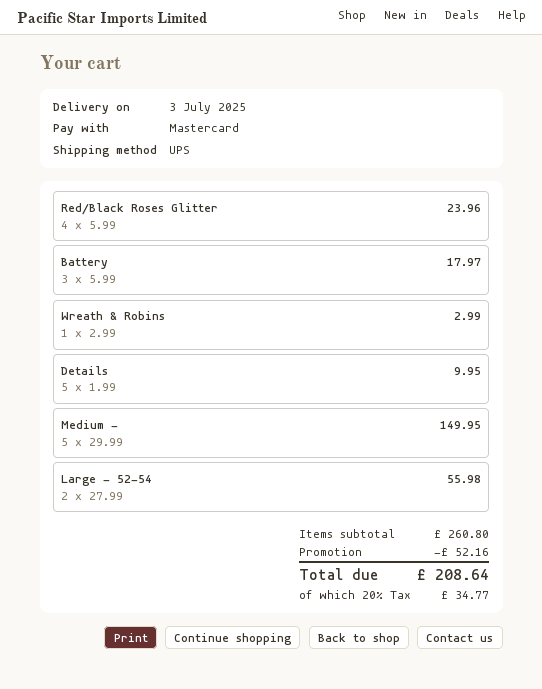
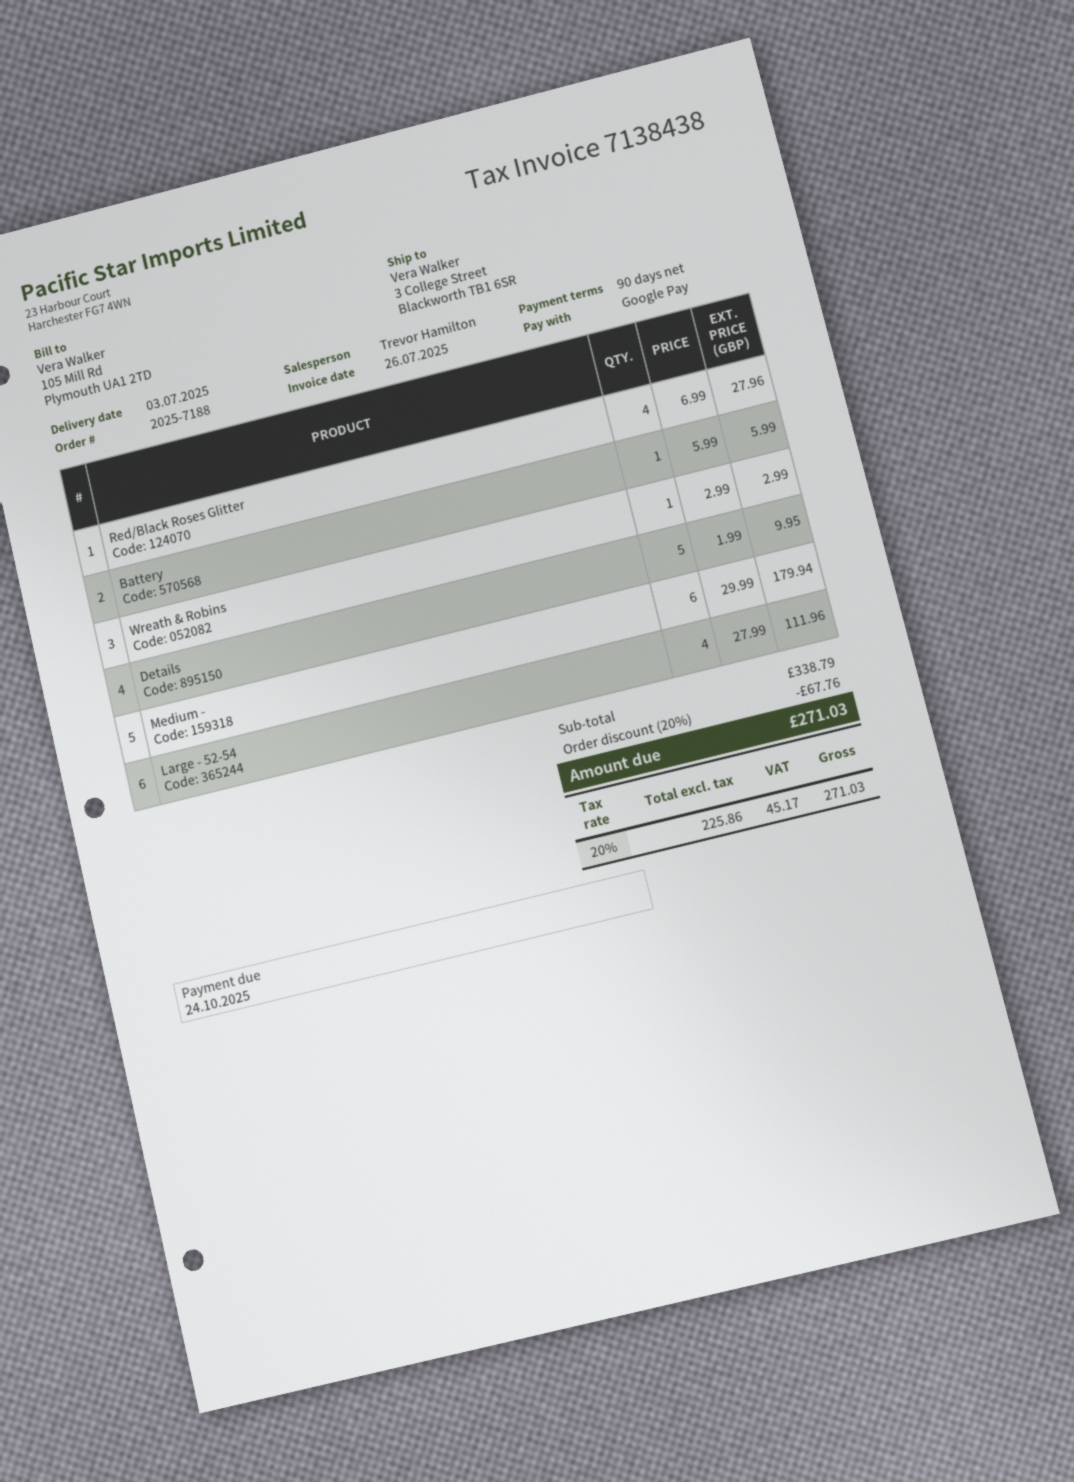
payment method: Mastercard -> Google Pay
Red/Black Roses Glitter: 4 x 5.99 = 23.96 -> 4 x 6.99 = 27.96
Battery: 3 x 5.99 = 17.97 -> 1 x 5.99 = 5.99
Medium -: 5 x 29.99 = 149.95 -> 6 x 29.99 = 179.94
Large - 52-54: 2 x 27.99 = 55.98 -> 4 x 27.99 = 111.96
subtotal: 260.80 -> 338.79
discount: 52.16 -> 67.76
tax: 20% = 34.77 -> 20% = 45.17
total: 208.64 -> 271.03

